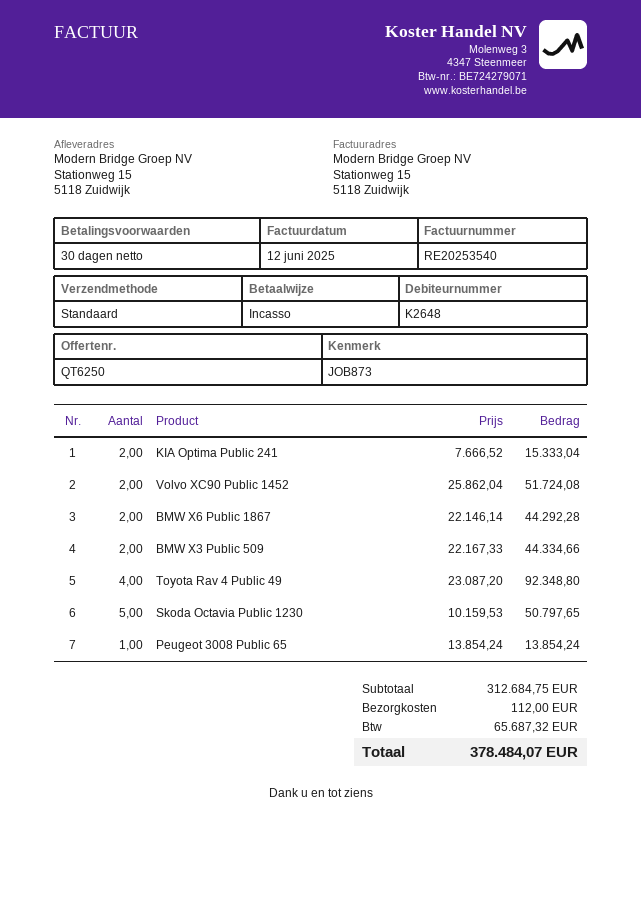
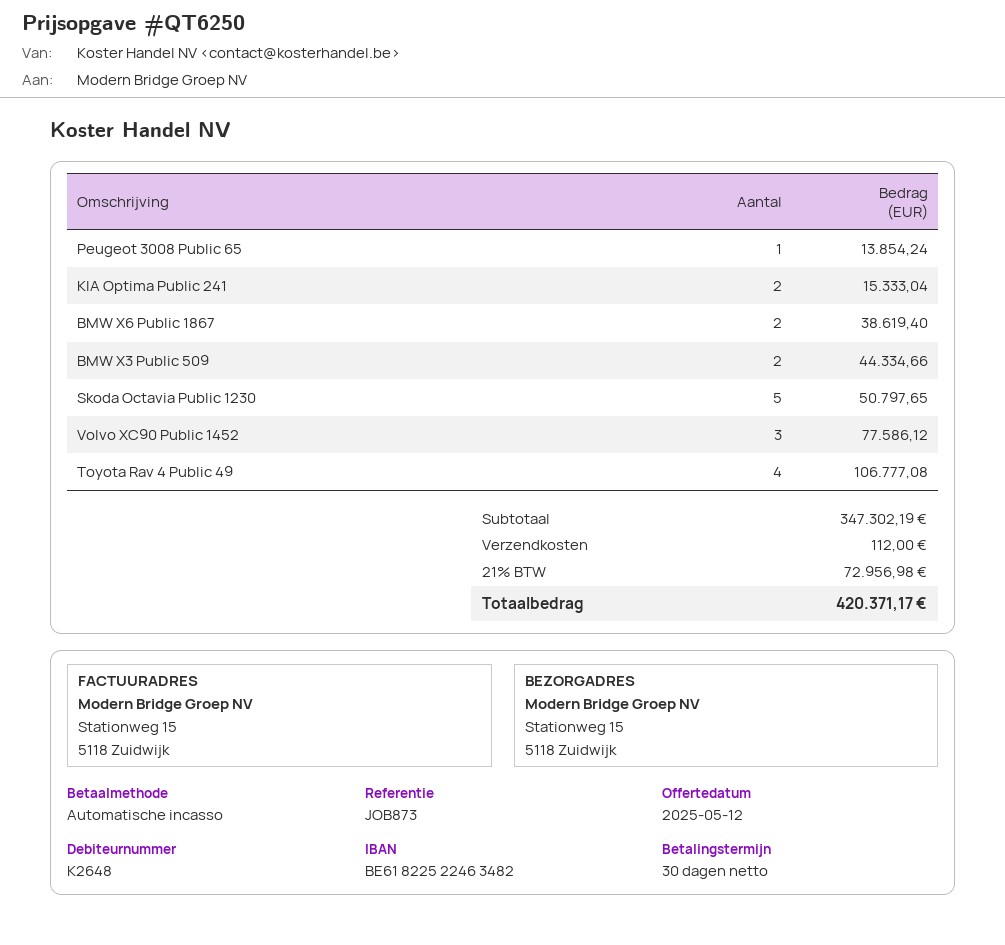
Volvo XC90 Public 1452: 2 for 51724.08 -> 3 for 77586.12
BMW X6 Public 1867: 2 for 44292.28 -> 2 for 38619.40
Toyota Rav 4 Public 49: 4 for 92348.80 -> 4 for 106777.08
subtotal: 312684.75 -> 347302.19
tax: 65687.32 -> 72956.98
total: 378484.07 -> 420371.17

